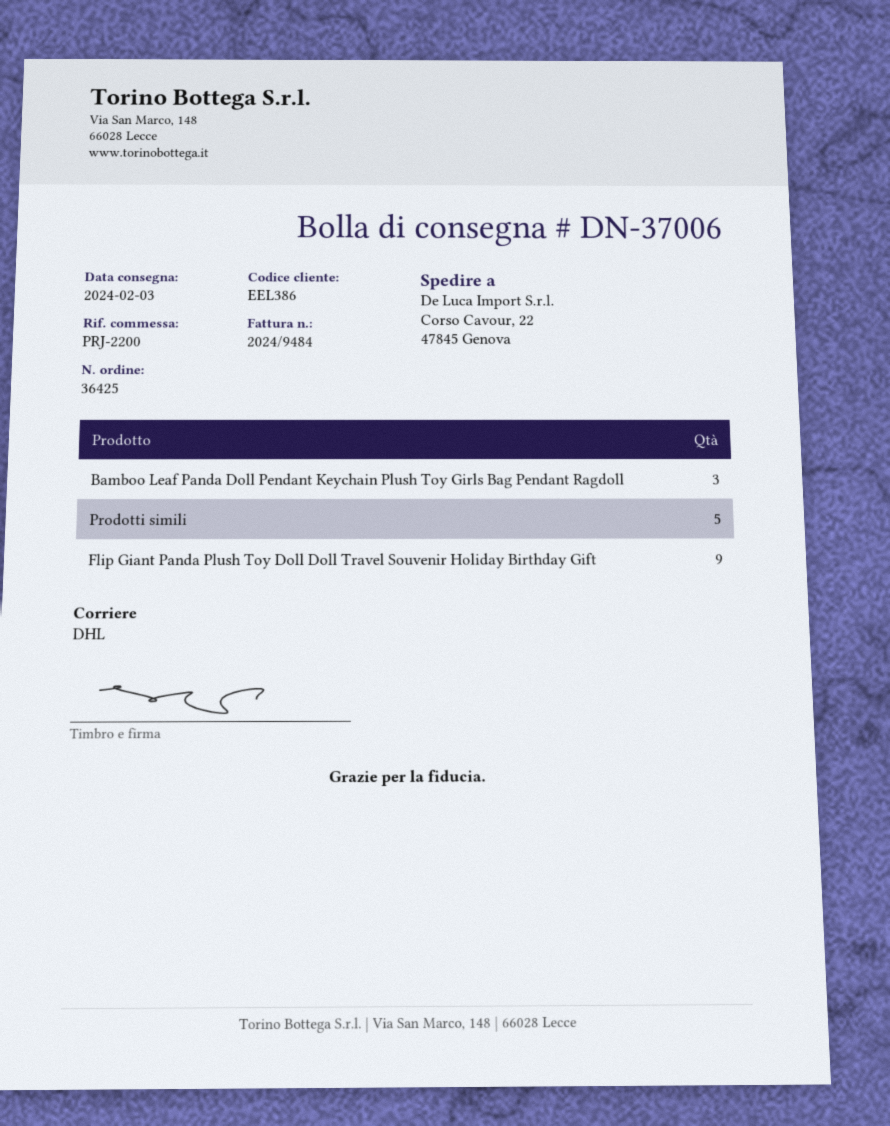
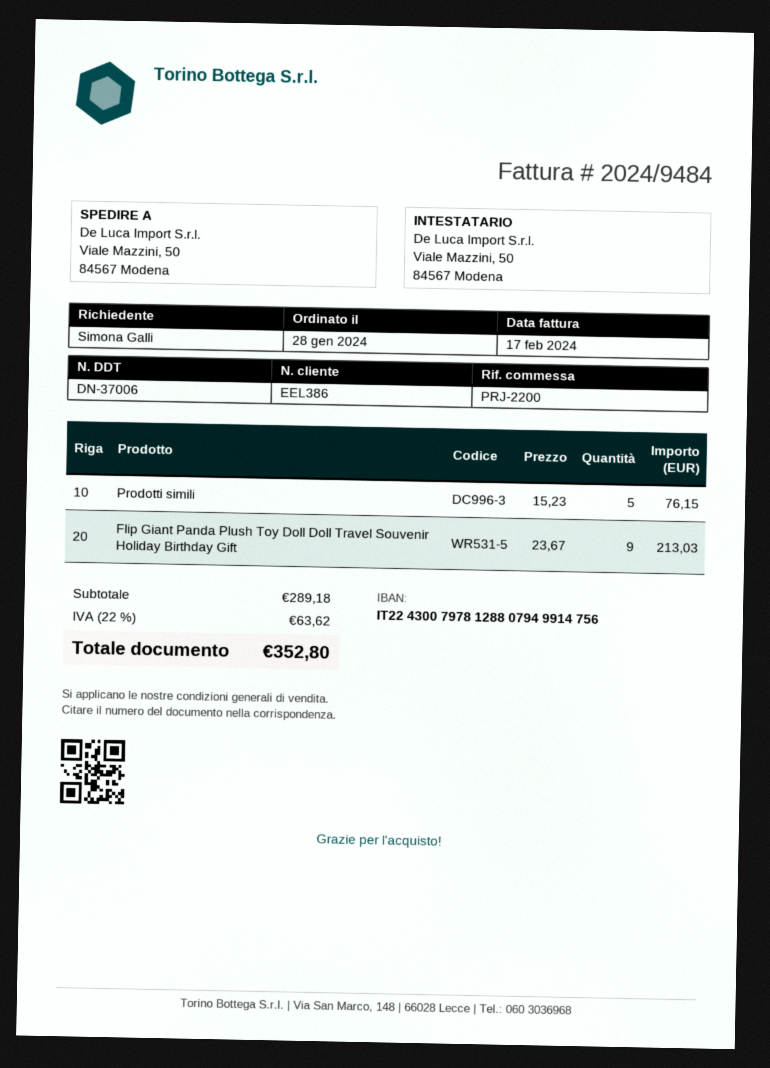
ship to: Corso Cavour, 22, 47845 Genova -> Viale Mazzini, 50, 84567 Modena
Bamboo Leaf Panda Doll Pendant Keychain Plush Toy Girls Bag Pendant Ragdoll: 3 -> none

